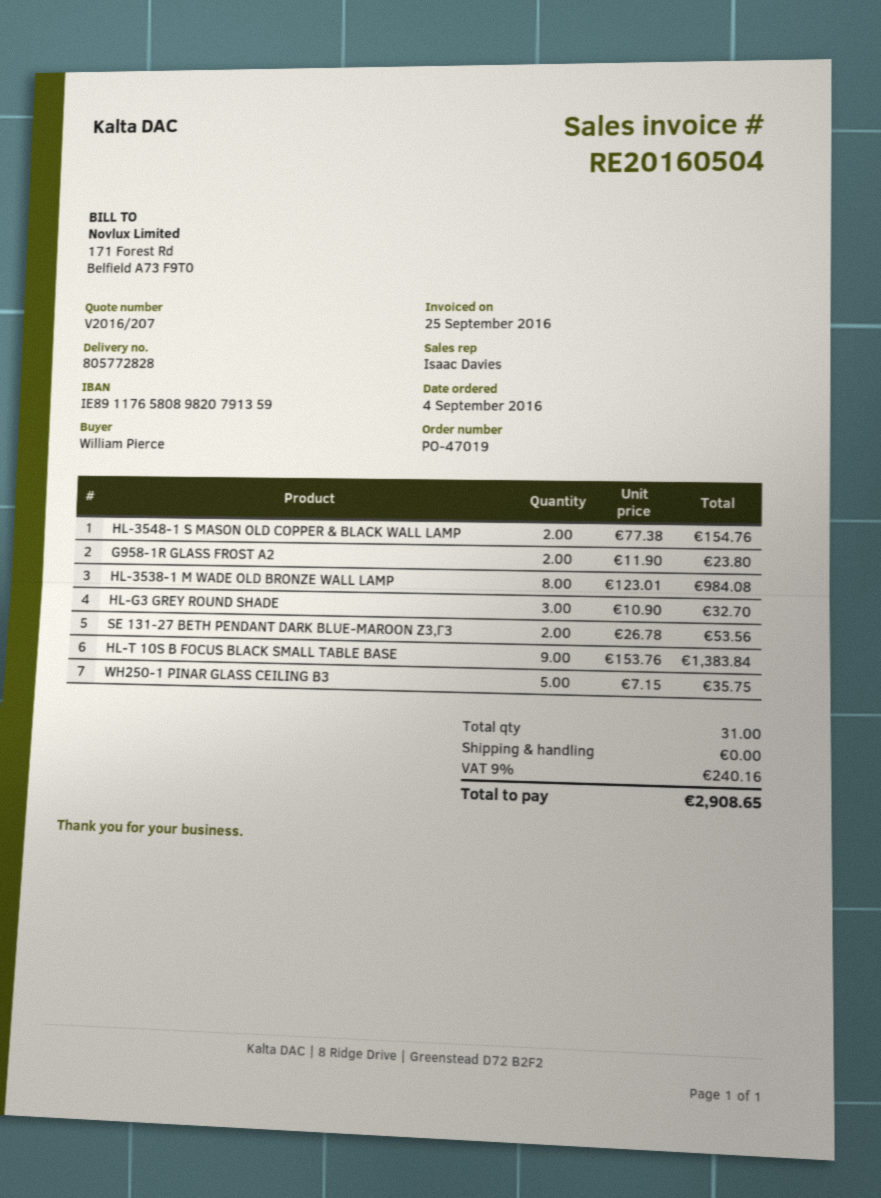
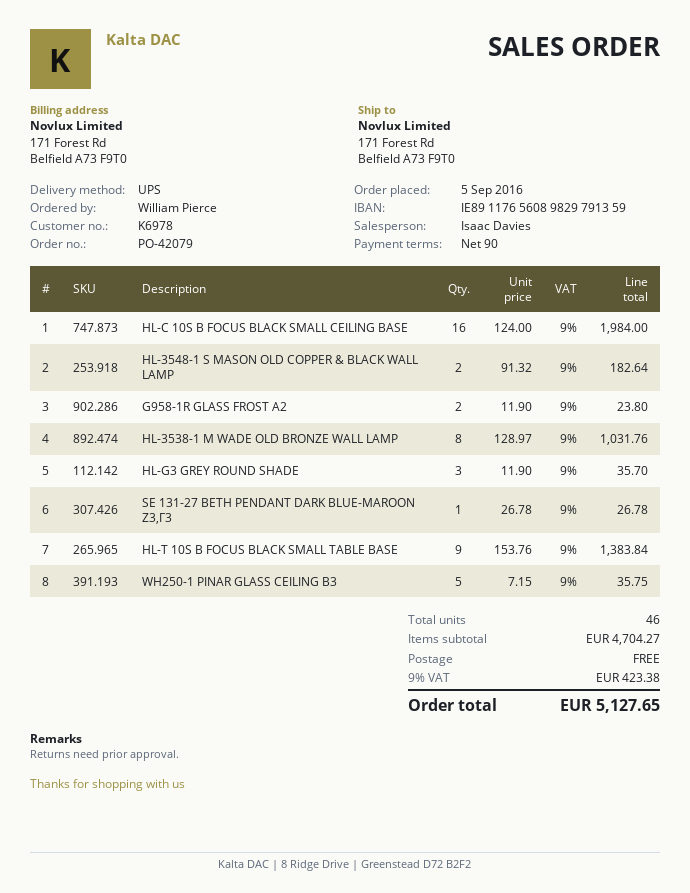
order number: PO-47019 -> PO-42079
order date: 2016-09-04 -> 2016-09-05
bank account: IE89117658089820791359 -> IE89117656089829791359
HL-3548-1 S MASON OLD COPPER & BLACK WALL LAMP: 2 x 77.38 = 154.76 -> 2 x 91.32 = 182.64
HL-3538-1 M WADE OLD BRONZE WALL LAMP: 8 x 123.01 = 984.08 -> 8 x 128.97 = 1031.76
HL-G3 GREY ROUND SHADE: 3 x 10.90 = 32.70 -> 3 x 11.90 = 35.70
SE 131-27 BETH PENDANT DARK BLUE-MAROON Ζ3,Γ3: 2 x 26.78 = 53.56 -> 1 x 26.78 = 26.78
HL-C 10S B FOCUS BLACK SMALL CEILING BASE: none -> 16 x 124.00 = 1984.00
total quantity: 31 -> 46
tax: 9% = 240.16 -> 9% = 423.38
total: 2908.65 -> 5127.65

